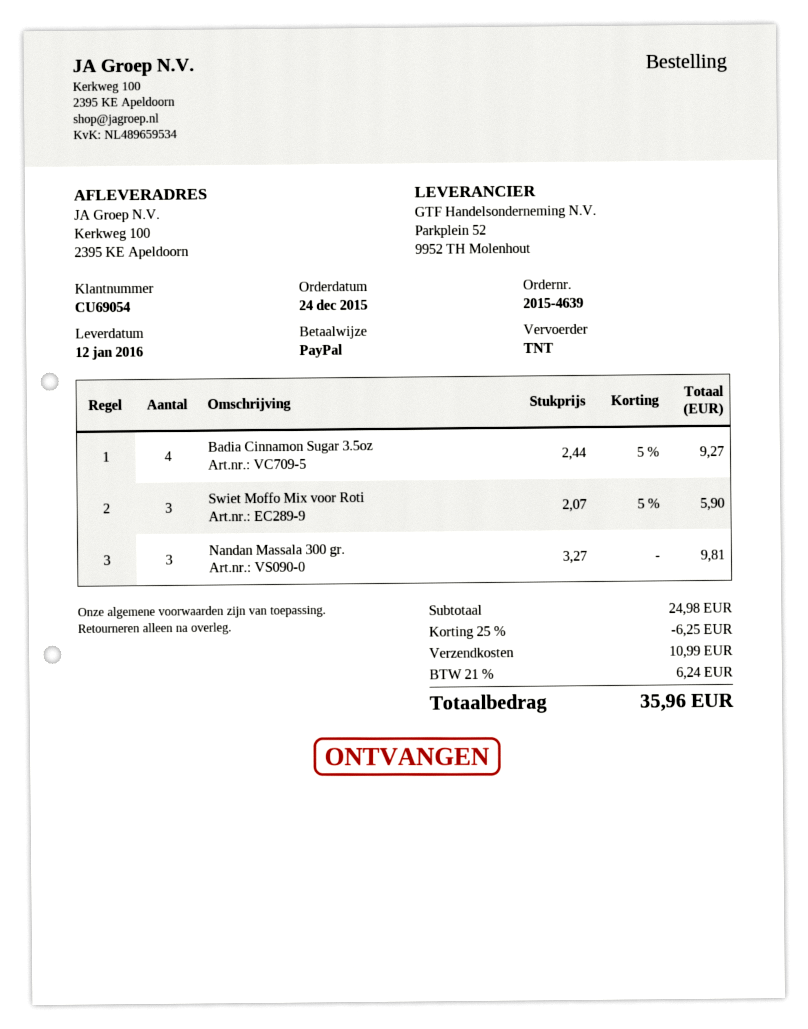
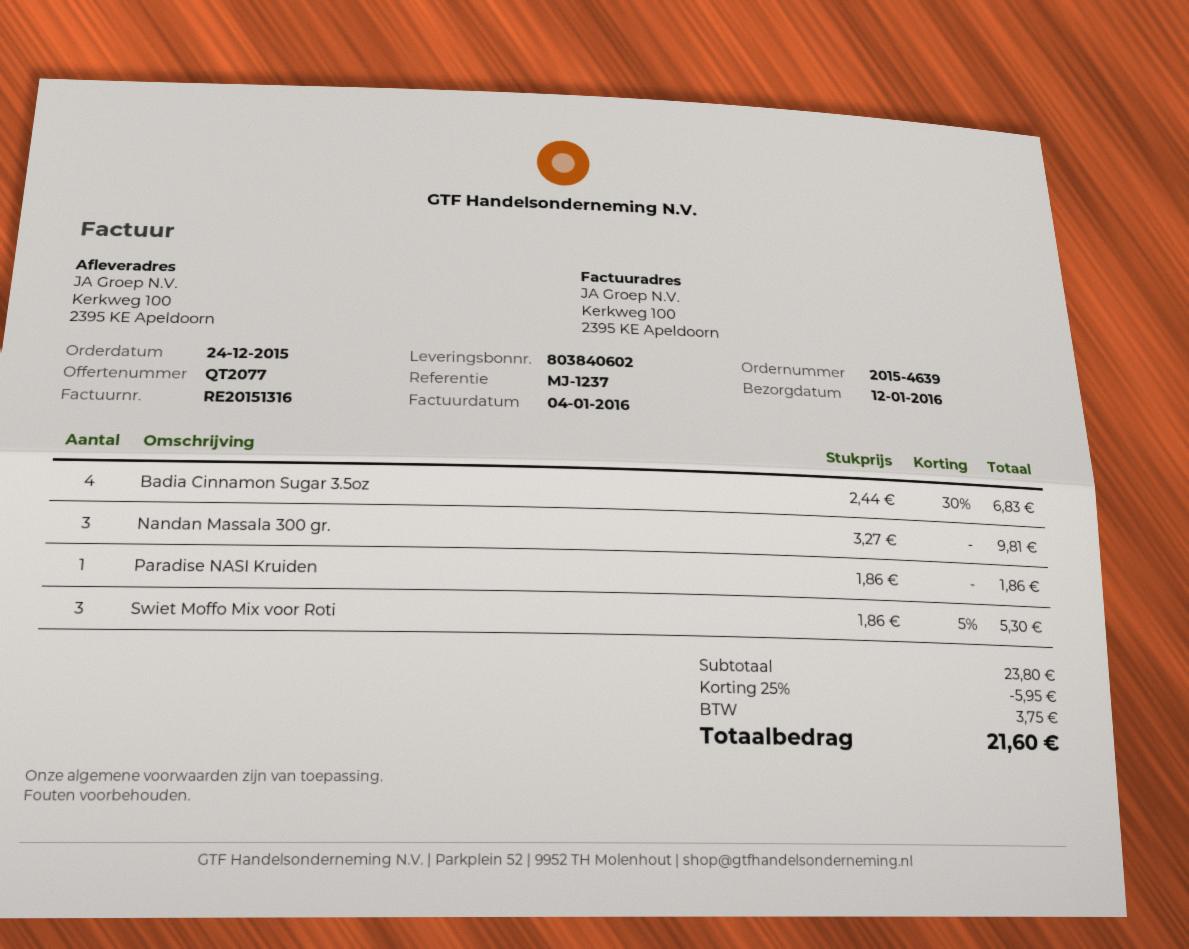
Badia Cinnamon Sugar 3.5oz: 4 x 2.44 - 5% = 9.27 -> 4 x 2.44 - 30% = 6.83
Swiet Moffo Mix voor Roti: 3 x 2.07 - 5% = 5.90 -> 3 x 1.86 - 5% = 5.30
Paradise NASI Kruiden: none -> 1 x 1.86 = 1.86
subtotal: 24.98 -> 23.80
discount: 25% = 6.25 -> 25% = 5.95
shipping: 10.99 -> none
tax: 6.24 -> 3.75
total: 35.96 -> 21.60

